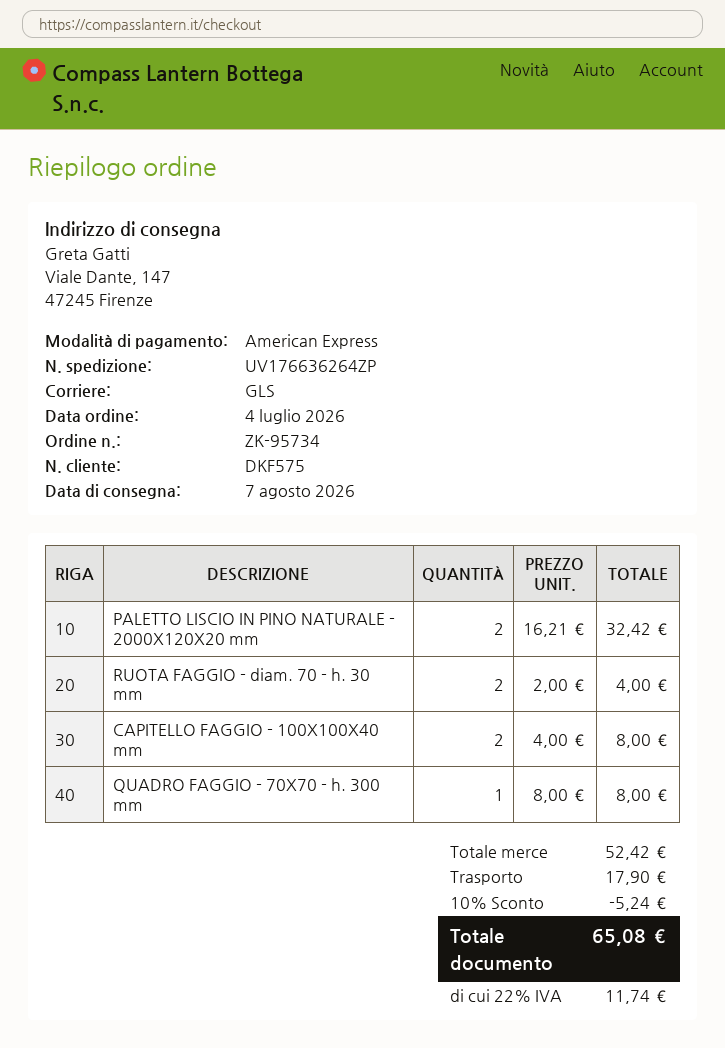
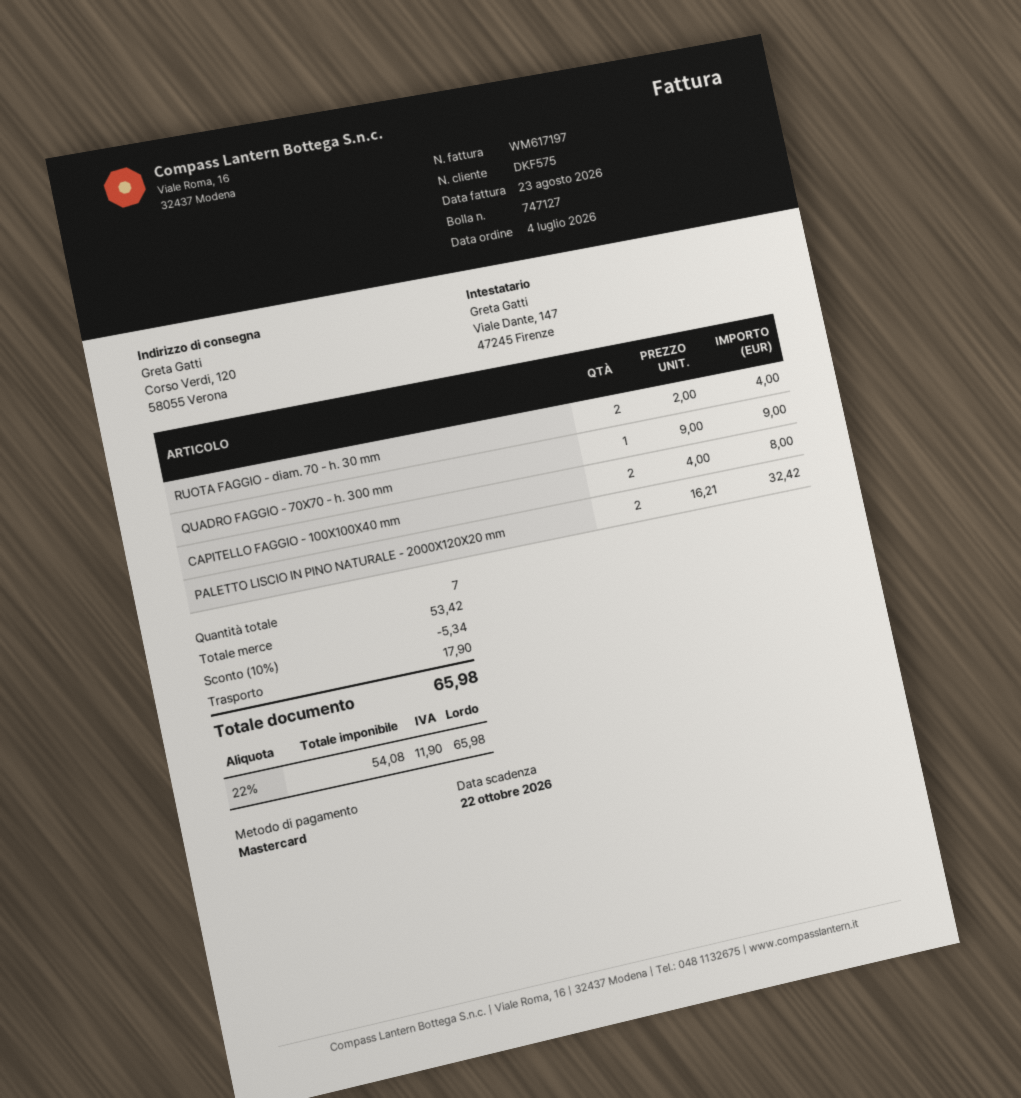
payment method: American Express -> Mastercard
ship to: Viale Dante, 147, 47245 Firenze -> Corso Verdi, 120, 58055 Verona
QUADRO FAGGIO - 70X70 - h. 300 mm: 1 x 8.00 = 8.00 -> 1 x 9.00 = 9.00
subtotal: 52.42 -> 53.42
discount: 10% = 5.24 -> 10% = 5.34
tax: 22% = 11.74 -> 22% = 11.90
total: 65.08 -> 65.98

